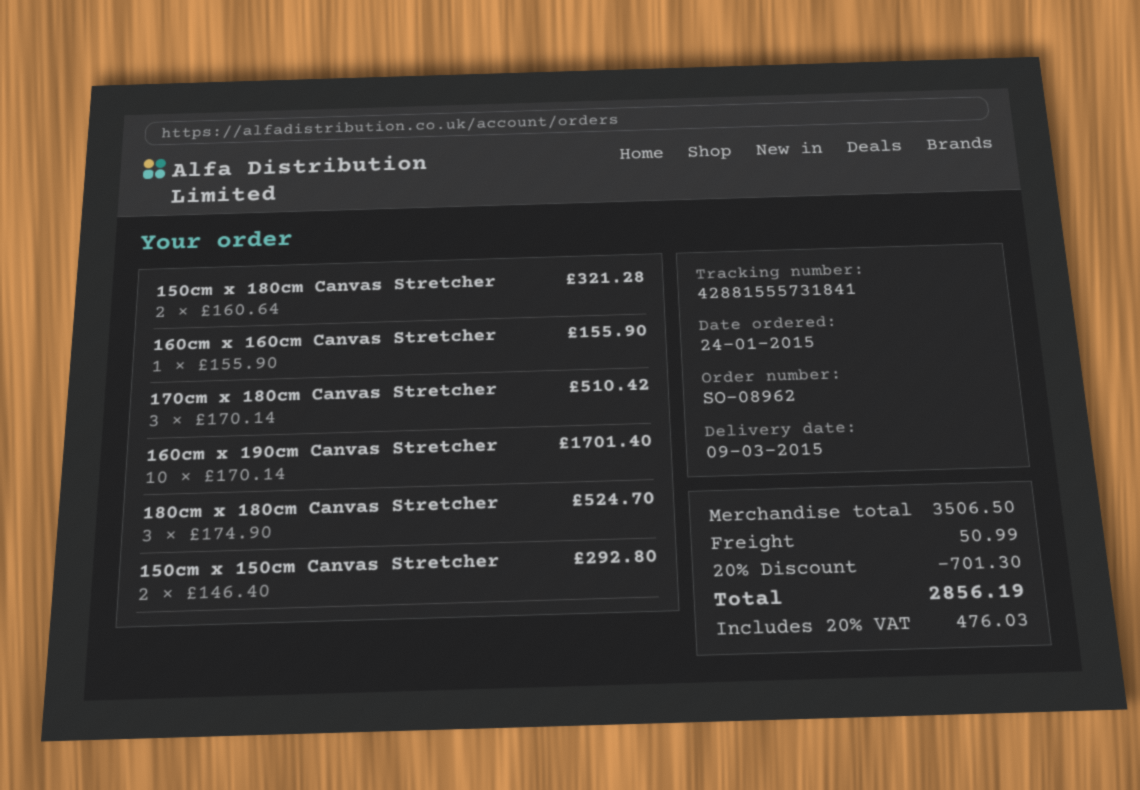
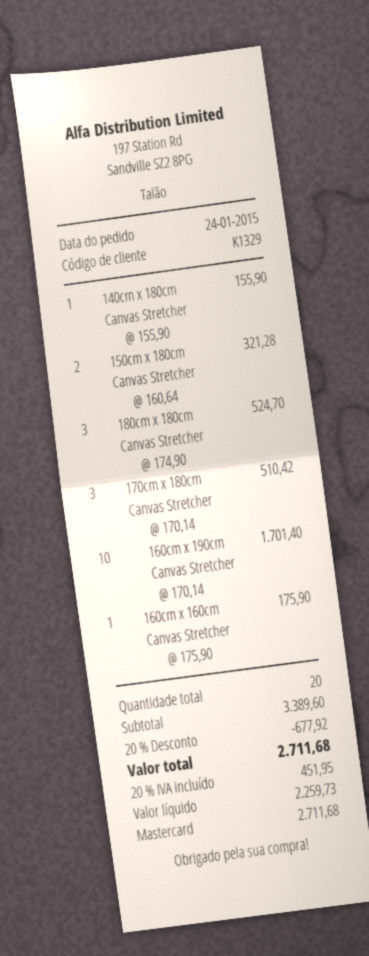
160cm x 160cm Canvas Stretcher: 1 x 155.90 = 155.90 -> 1 x 175.90 = 175.90
150cm x 150cm Canvas Stretcher: 2 x 146.40 = 292.80 -> none
140cm x 180cm Canvas Stretcher: none -> 1 x 155.90 = 155.90
subtotal: 3506.50 -> 3389.60
discount: 20% = 701.30 -> 20% = 677.92
shipping: 50.99 -> none
tax: 20% = 476.03 -> 20% = 451.95
total: 2856.19 -> 2711.68

